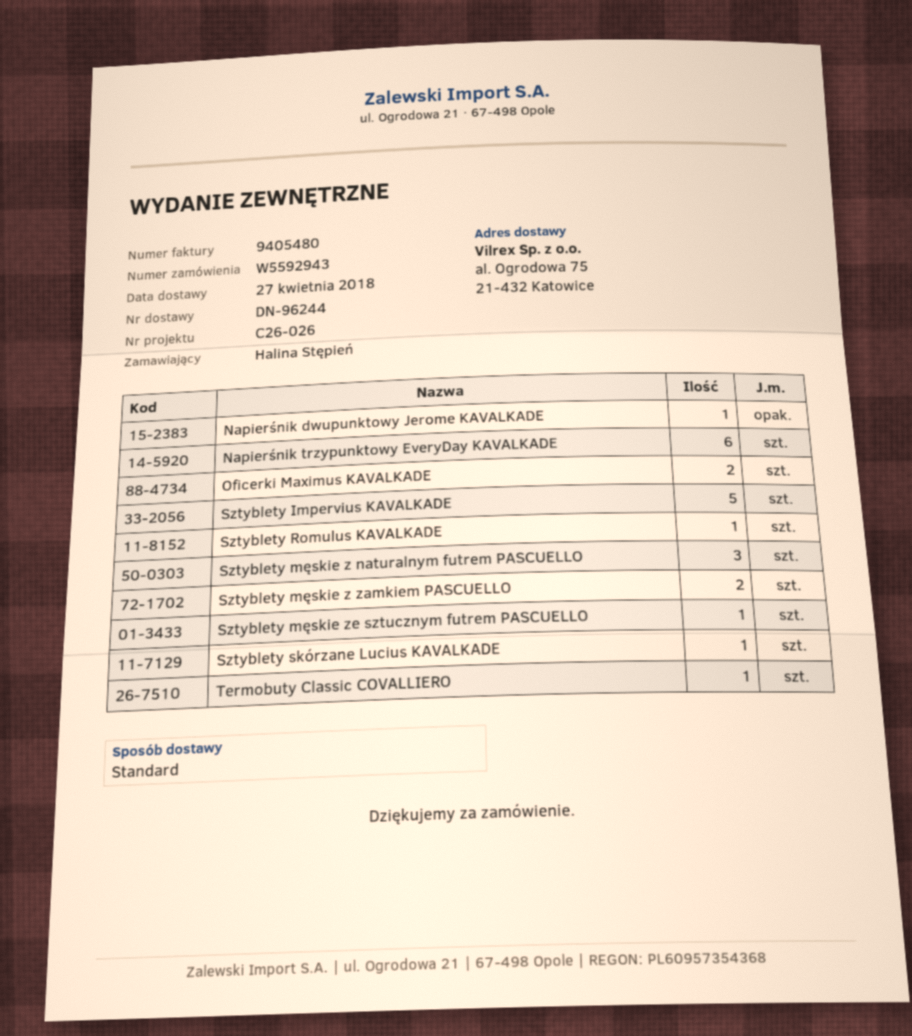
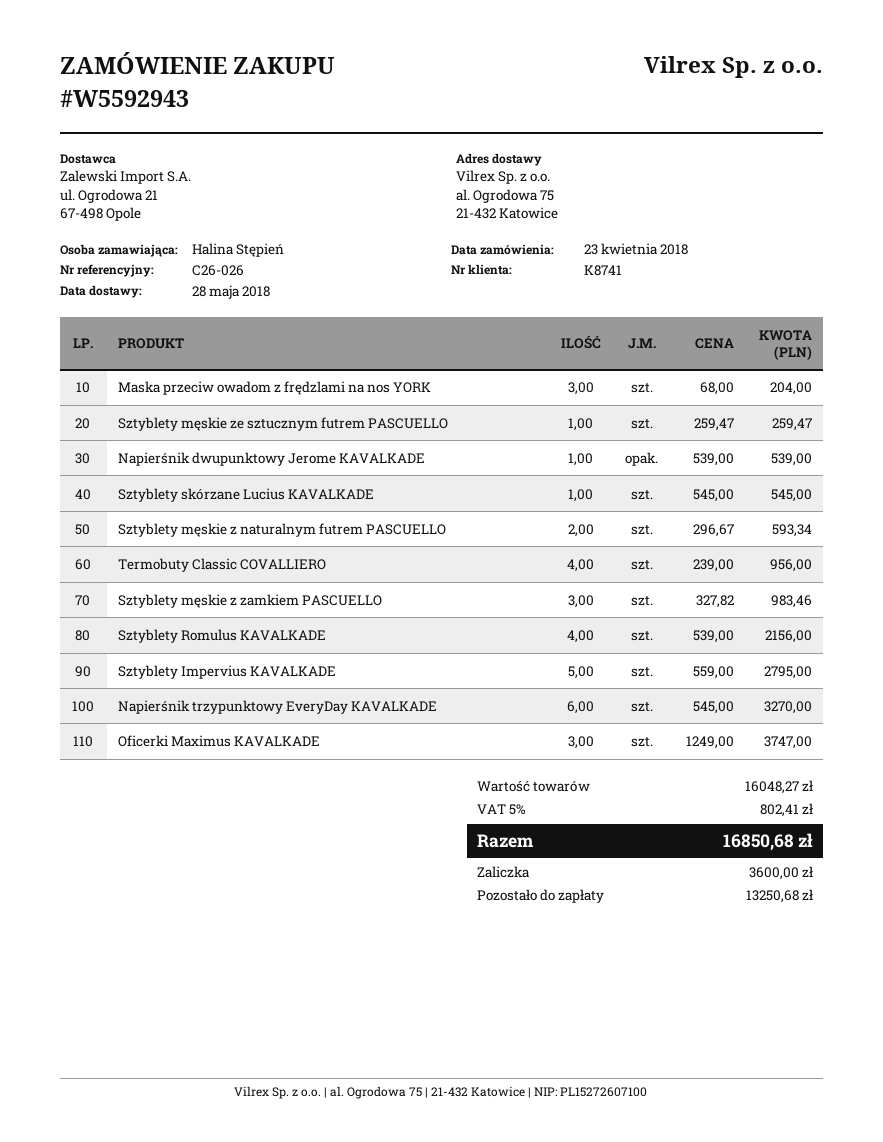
delivery date: 2018-04-27 -> 2018-05-28
Oficerki Maximus KAVALKADE: 2 -> 3
Sztyblety Romulus KAVALKADE: 1 -> 4
Sztyblety męskie z naturalnym futrem PASCUELLO: 3 -> 2
Sztyblety męskie z zamkiem PASCUELLO: 2 -> 3
Termobuty Classic COVALLIERO: 1 -> 4
Maska przeciw owadom z frędzlami na nos YORK: none -> 3

